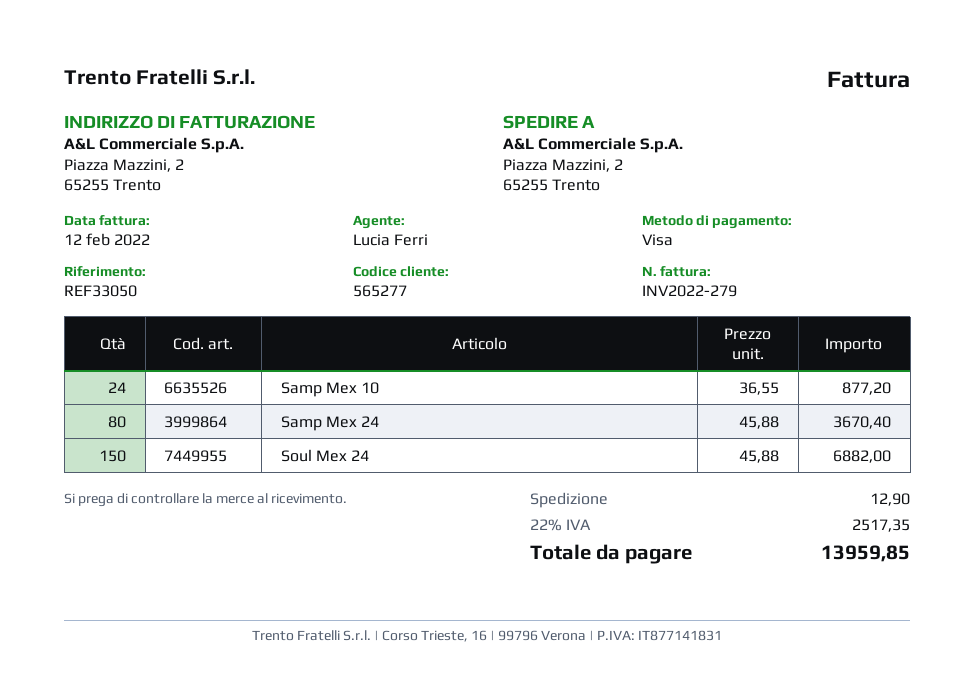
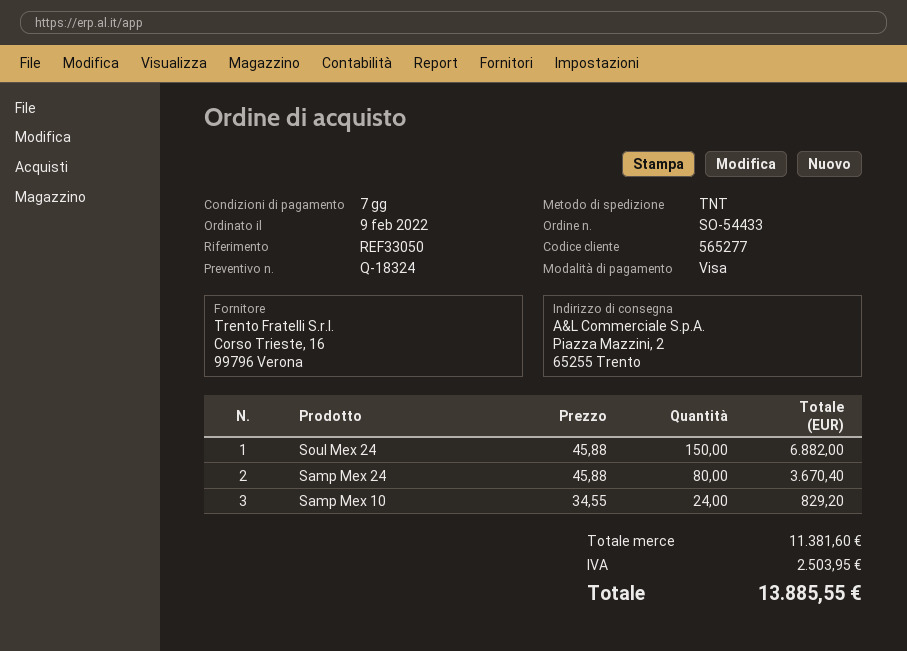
Samp Mex 10: 24 x 36.55 = 877.20 -> 24 x 34.55 = 829.20
shipping: 12.90 -> none
tax: 2517.35 -> 2503.95
total: 13959.85 -> 13885.55

